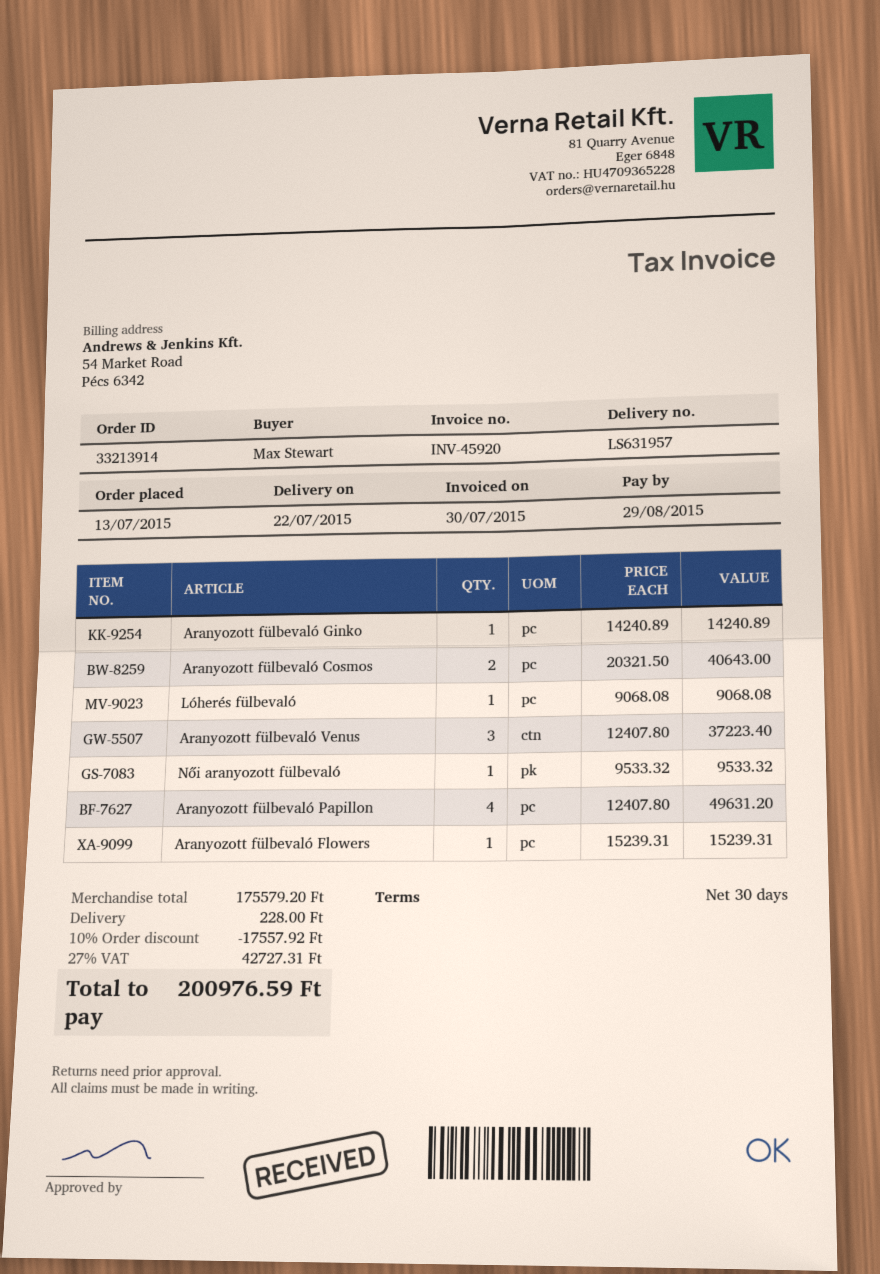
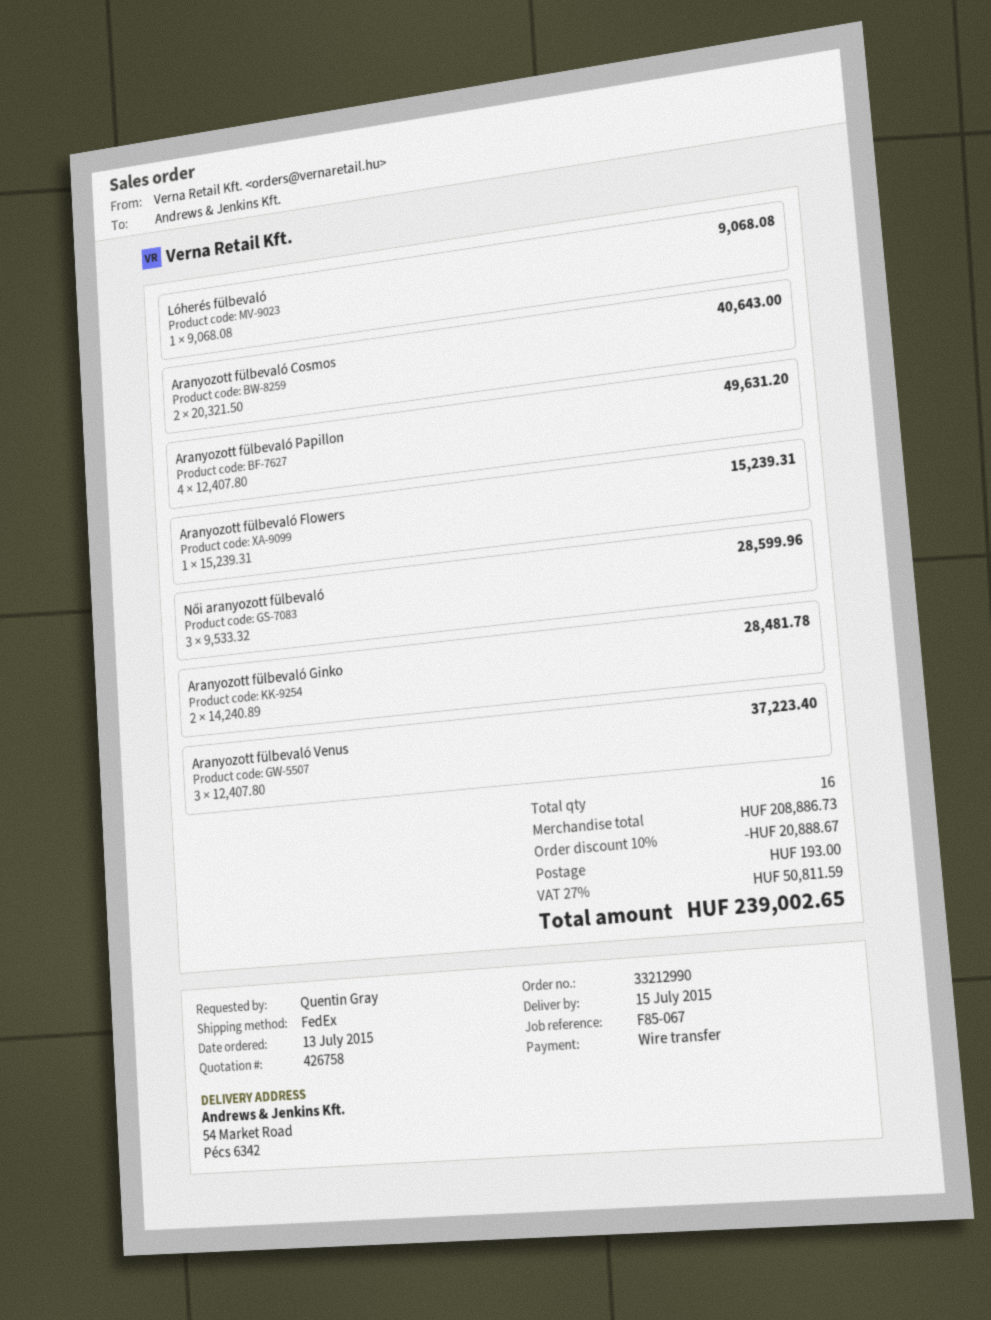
order number: 33213914 -> 33212990
delivery date: 2015-07-22 -> 2015-07-15
ordered by: Max Stewart -> Quentin Gray
Aranyozott fülbevaló Ginko: 1 x 14240.89 = 14240.89 -> 2 x 14240.89 = 28481.78
Női aranyozott fülbevaló: 1 x 9533.32 = 9533.32 -> 3 x 9533.32 = 28599.96
subtotal: 175579.20 -> 208886.73
discount: 10% = 17557.92 -> 10% = 20888.67
shipping: 228.00 -> 193.00
tax: 27% = 42727.31 -> 27% = 50811.59
total: 200976.59 -> 239002.65

